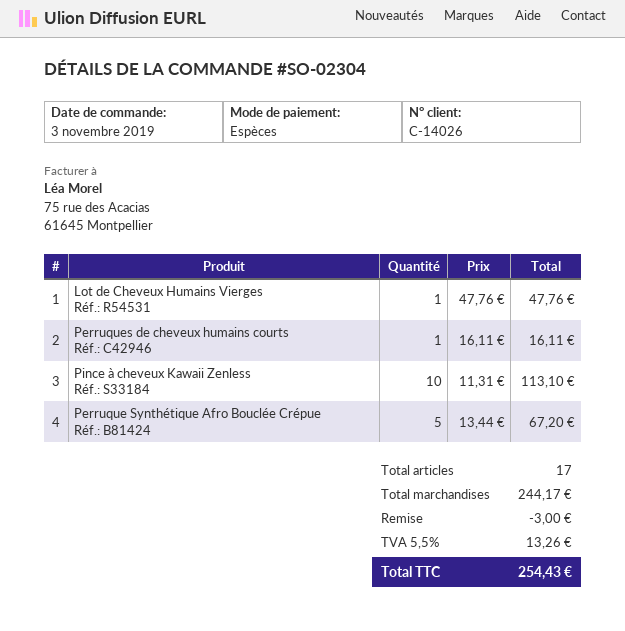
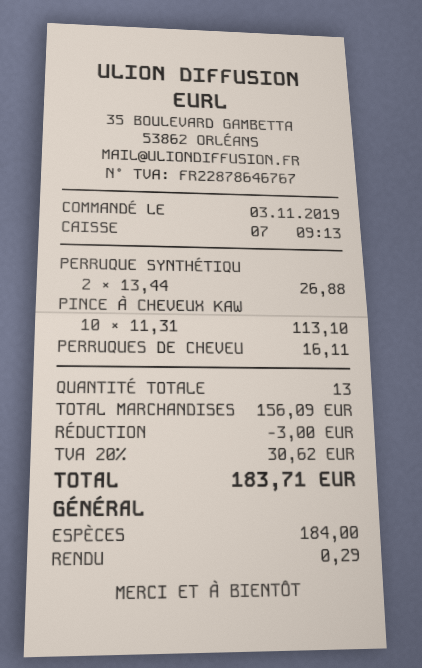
Lot de Cheveux Humains Vierges: 1 x 47.76 = 47.76 -> none
Perruque Synthétique Afro Bouclée Crépue: 5 x 13.44 = 67.20 -> 2 x 13.44 = 26.88
total quantity: 17 -> 13
subtotal: 244.17 -> 156.09
tax: 5.5% = 13.26 -> 20% = 30.62
total: 254.43 -> 183.71

